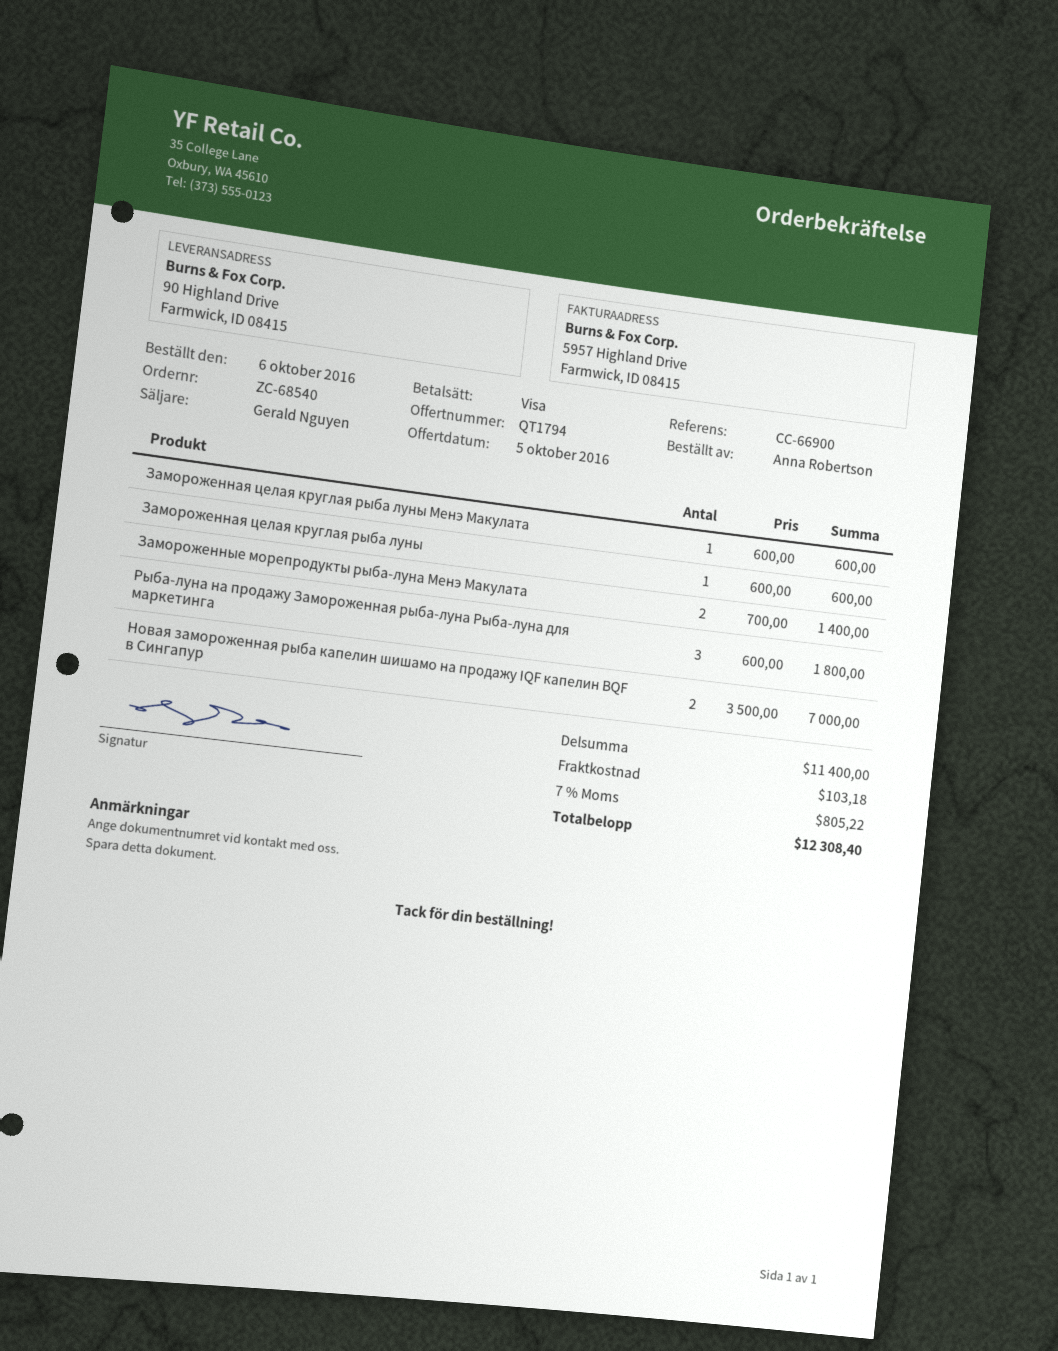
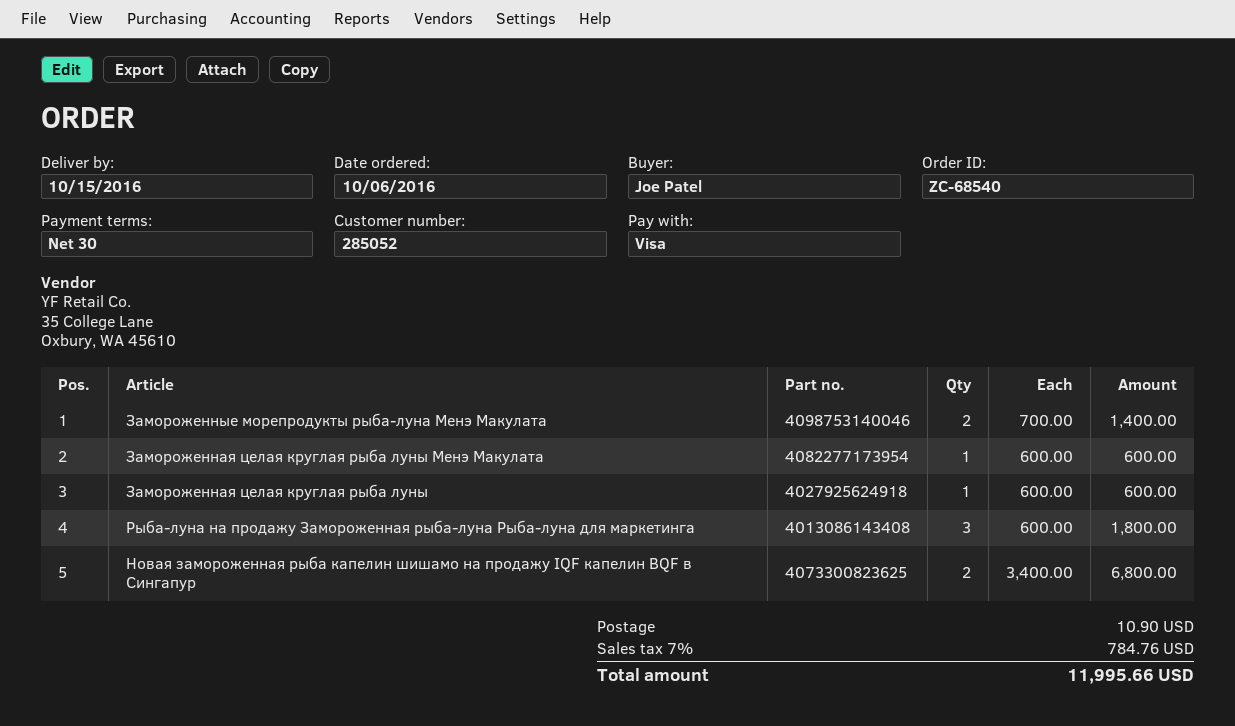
ordered by: Anna Robertson -> Joe Patel
Новая замороженная рыба капелин шишамо на продажу IQF капелин BQF в Сингапур: 2 x 3500.00 = 7000.00 -> 2 x 3400.00 = 6800.00
shipping: 103.18 -> 10.90
tax: 7% = 805.22 -> 7% = 784.76
total: 12308.40 -> 11995.66

